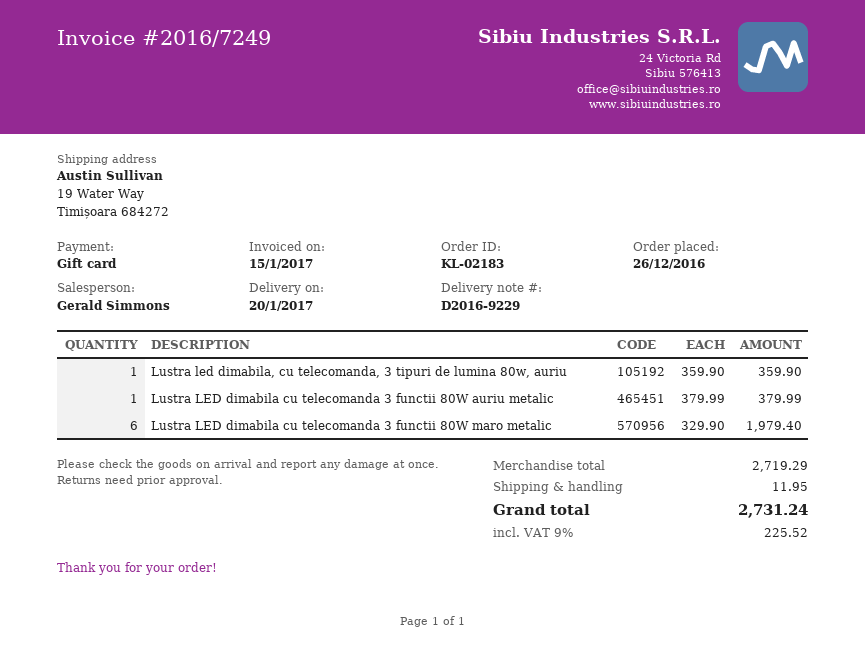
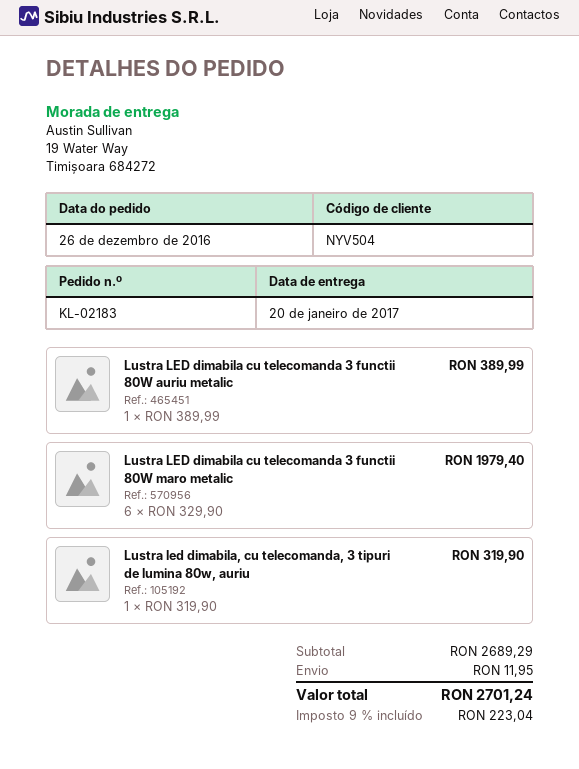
Lustra led dimabila, cu telecomanda, 3 tipuri de lumina 80w, auriu: 1 x 359.90 = 359.90 -> 1 x 319.90 = 319.90
Lustra LED dimabila cu telecomanda 3 functii 80W auriu metalic: 1 x 379.99 = 379.99 -> 1 x 389.99 = 389.99
subtotal: 2719.29 -> 2689.29
tax: 9% = 225.52 -> 9% = 223.04
total: 2731.24 -> 2701.24

